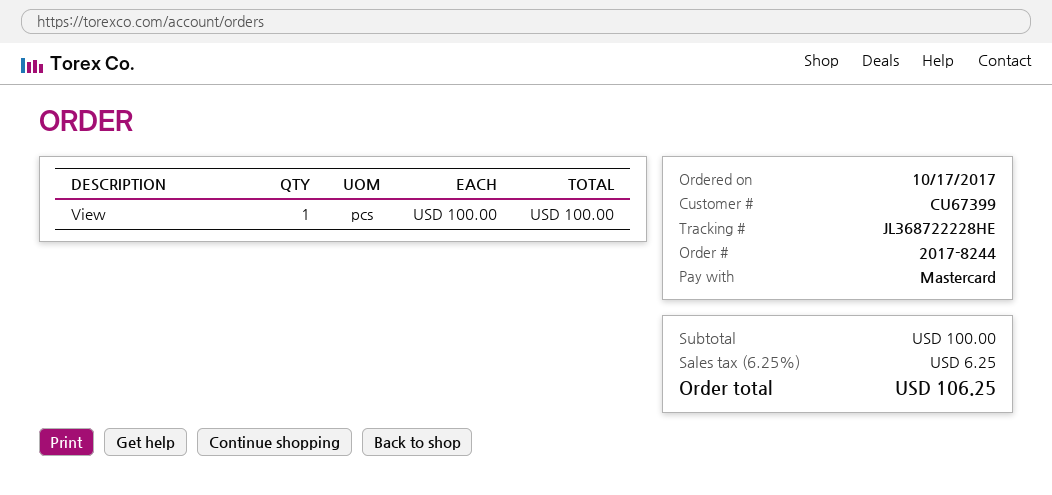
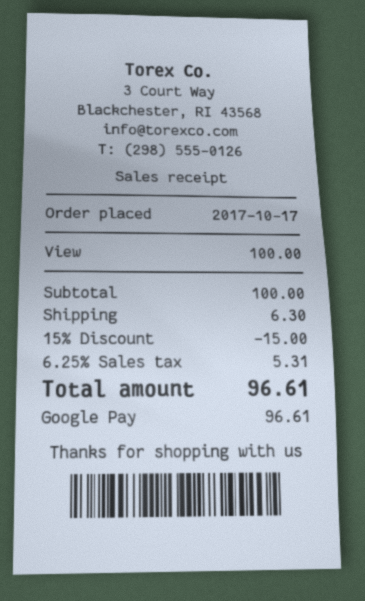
payment method: Mastercard -> Google Pay
discount: none -> 15% = 15.00
shipping: none -> 6.30
tax: 6.25% = 6.25 -> 6.25% = 5.31
total: 106.25 -> 96.61

